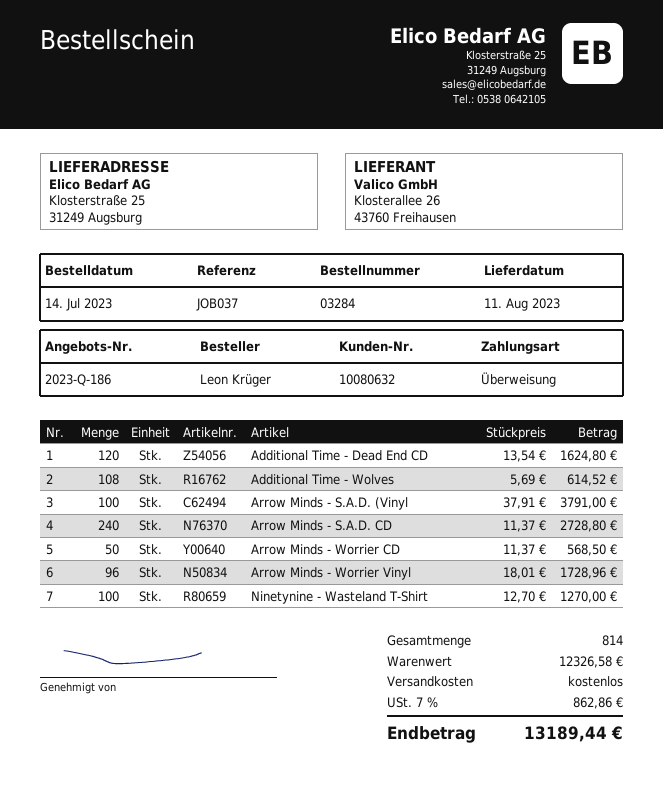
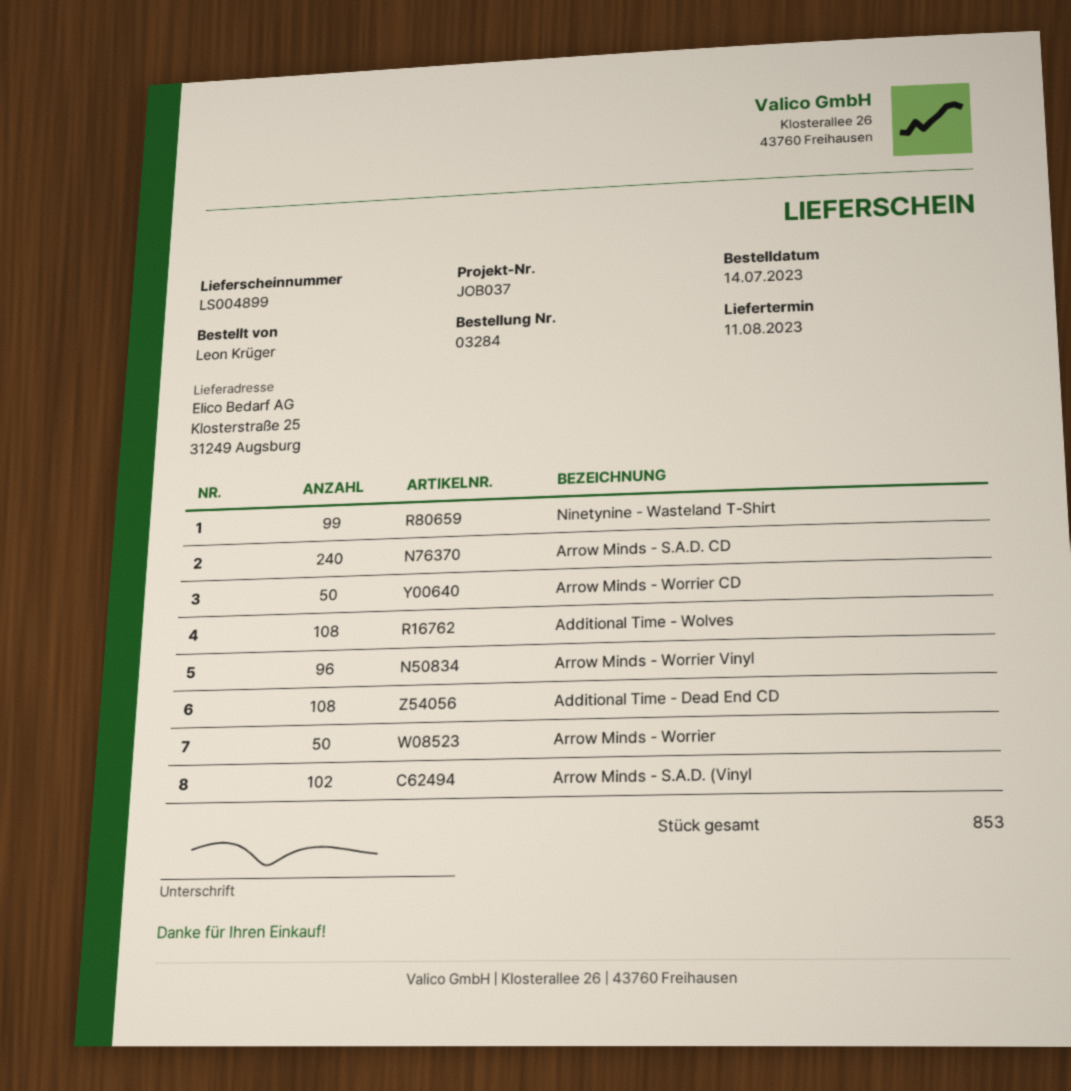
Additional Time - Dead End CD: 120 -> 108
Arrow Minds - S.A.D. (Vinyl: 100 -> 102
Ninetynine - Wasteland T-Shirt: 100 -> 99
Arrow Minds - Worrier: none -> 50
total quantity: 814 -> 853

